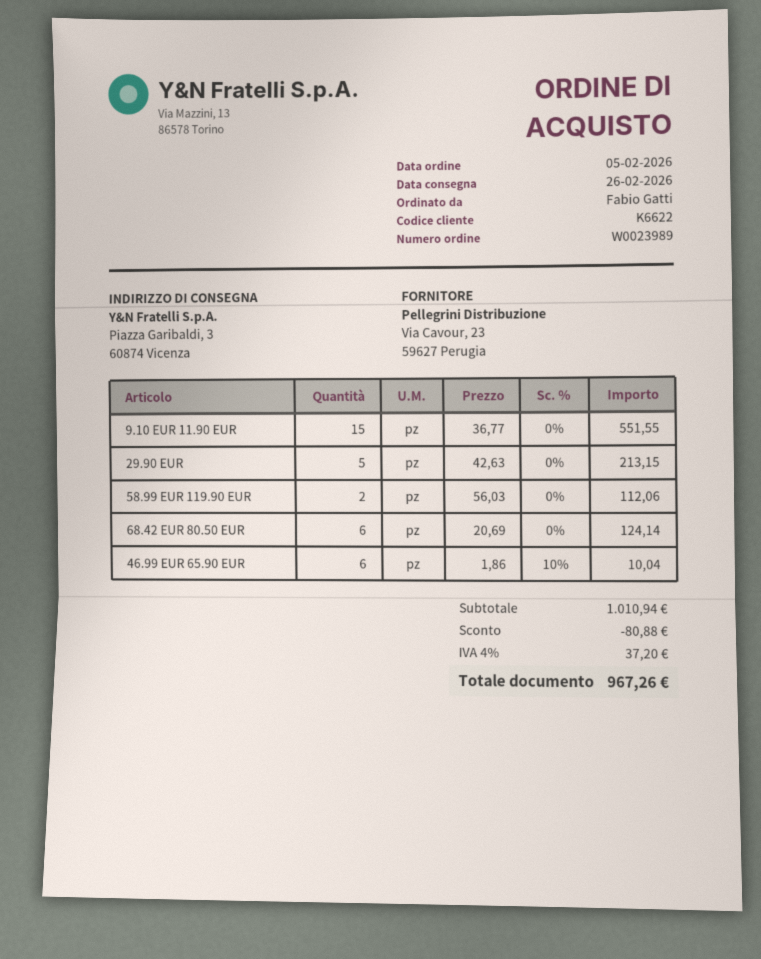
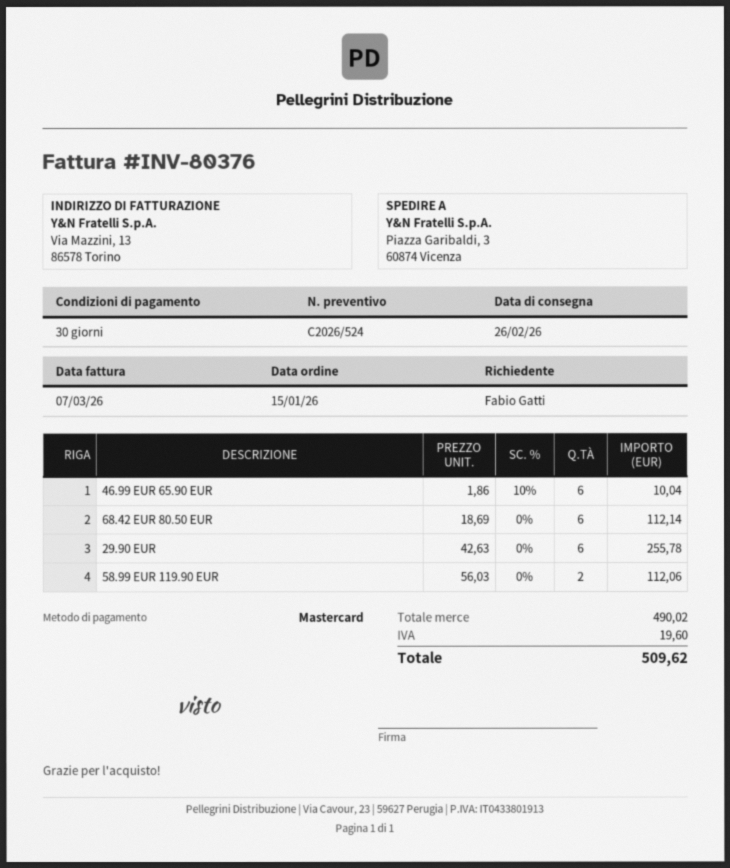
order date: 2026-02-05 -> 2026-01-15
9.10 EUR 11.90 EUR: 15 x 36.77 = 551.55 -> none
29.90 EUR: 5 x 42.63 = 213.15 -> 6 x 42.63 = 255.78
68.42 EUR 80.50 EUR: 6 x 20.69 = 124.14 -> 6 x 18.69 = 112.14
subtotal: 1010.94 -> 490.02
discount: 80.88 -> none
tax: 37.20 -> 19.60
total: 967.26 -> 509.62

